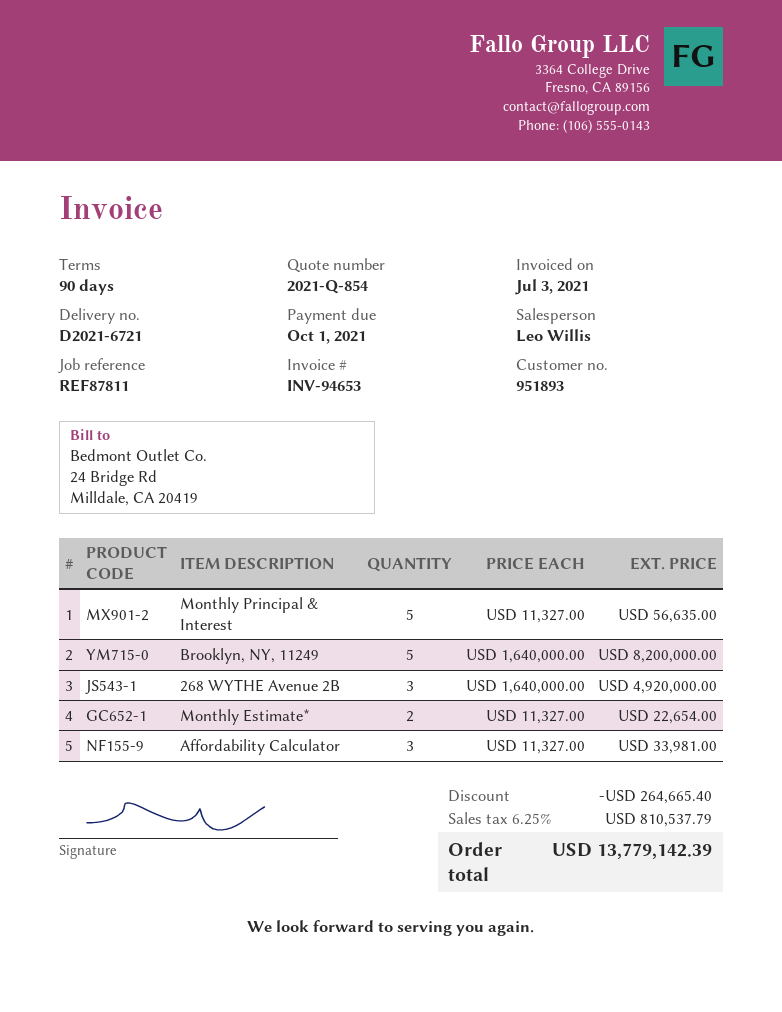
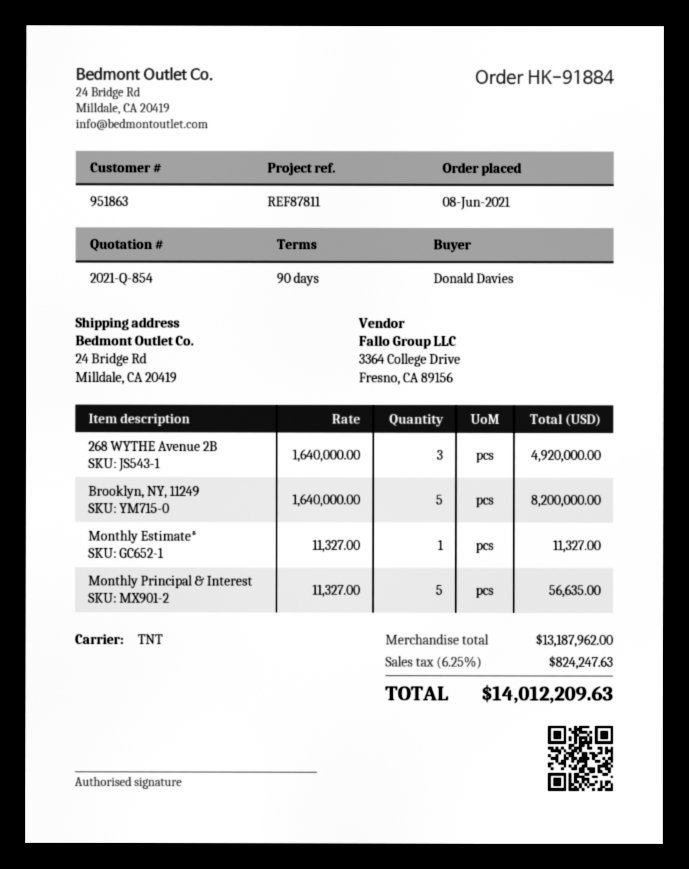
customer number: 951893 -> 951863
Monthly Estimate*: 2 x 11327.00 = 22654.00 -> 1 x 11327.00 = 11327.00
Affordability Calculator: 3 x 11327.00 = 33981.00 -> none
discount: 264665.40 -> none
tax: 6.25% = 810537.79 -> 6.25% = 824247.63
total: 13779142.39 -> 14012209.63

